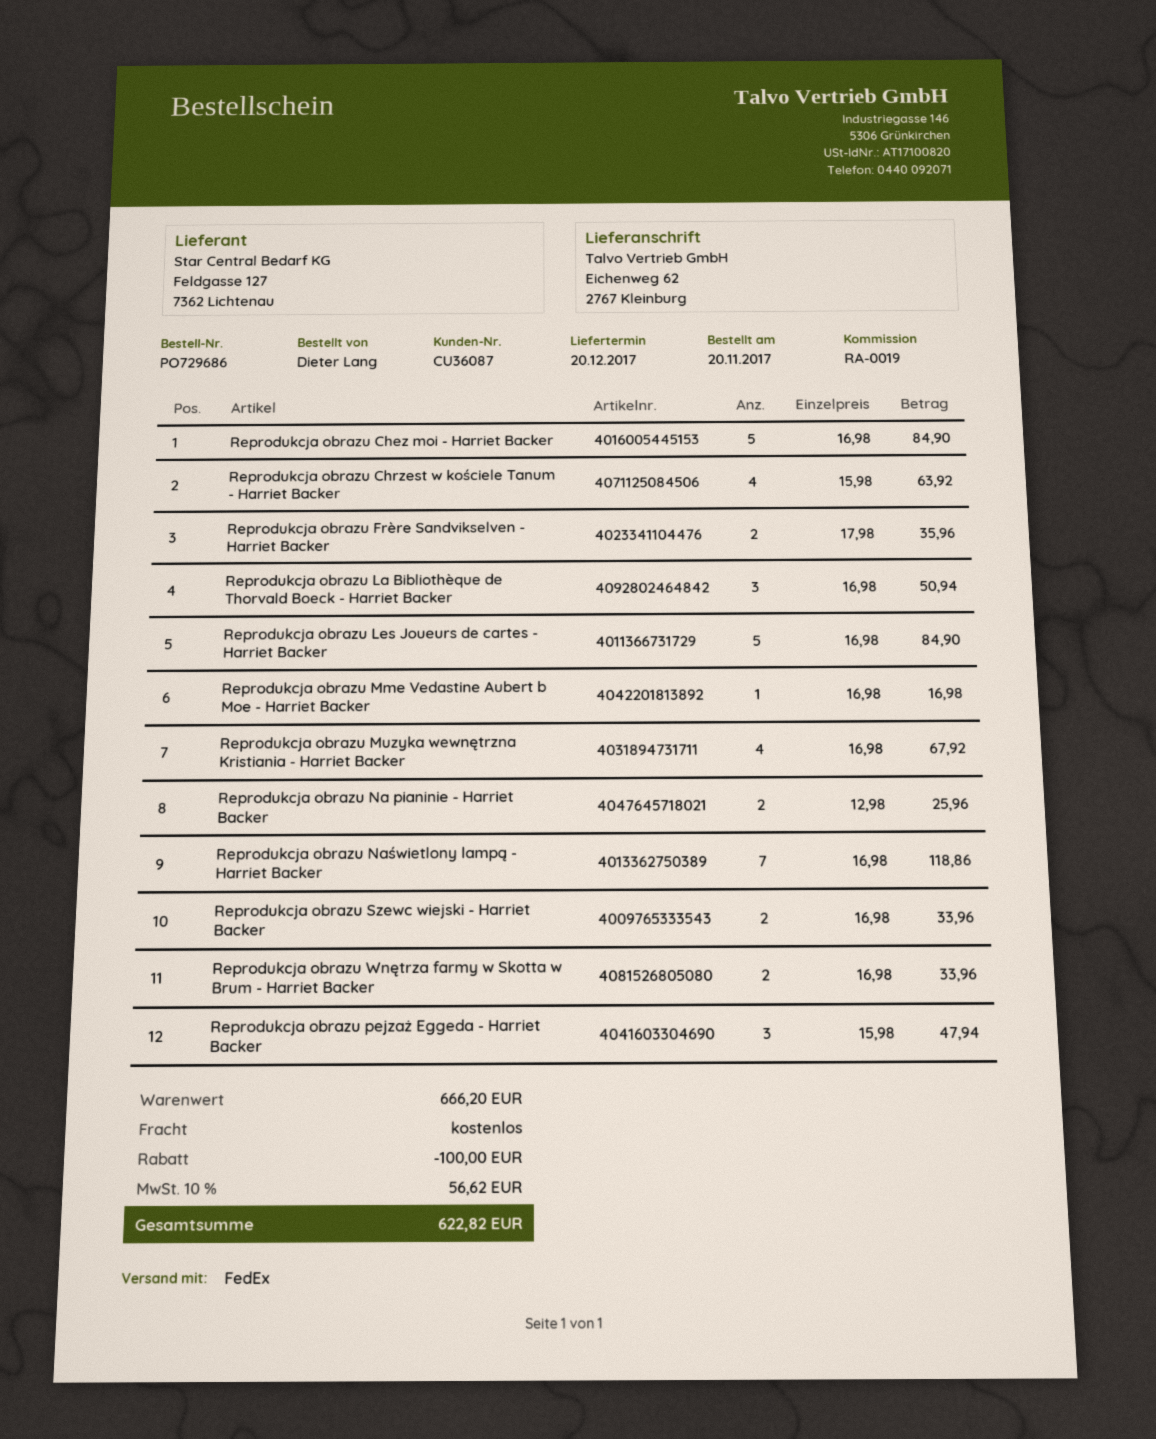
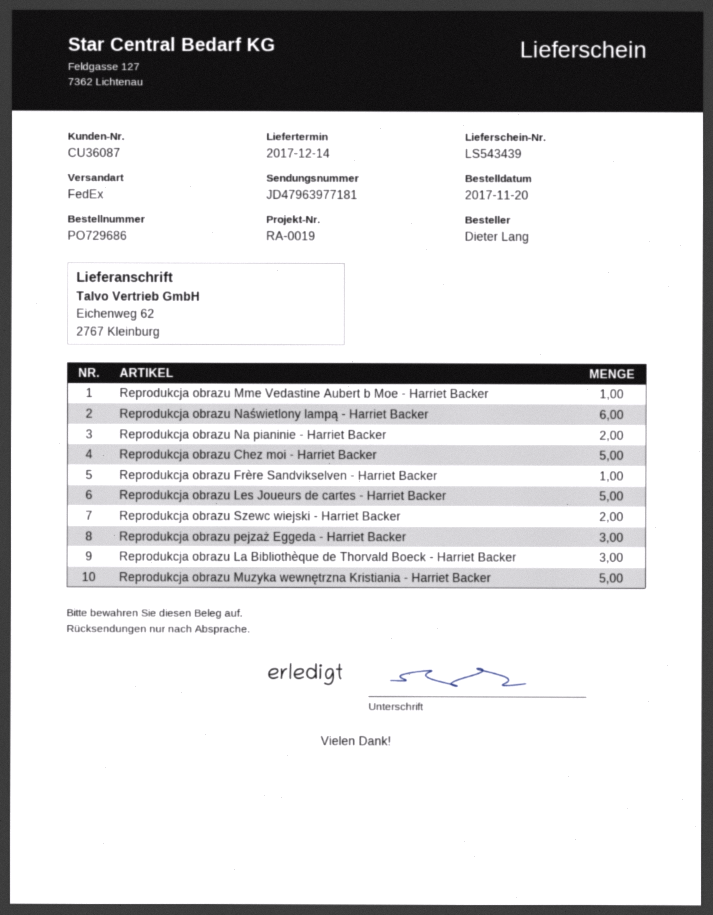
delivery date: 2017-12-20 -> 2017-12-14
Reprodukcja obrazu Chrzest w kościele Tanum - Harriet Backer: 4 -> none
Reprodukcja obrazu Frère Sandvikselven - Harriet Backer: 2 -> 1
Reprodukcja obrazu Muzyka wewnętrzna Kristiania - Harriet Backer: 4 -> 5
Reprodukcja obrazu Naświetlony lampą - Harriet Backer: 7 -> 6
Reprodukcja obrazu Wnętrza farmy w Skotta w Brum - Harriet Backer: 2 -> none

